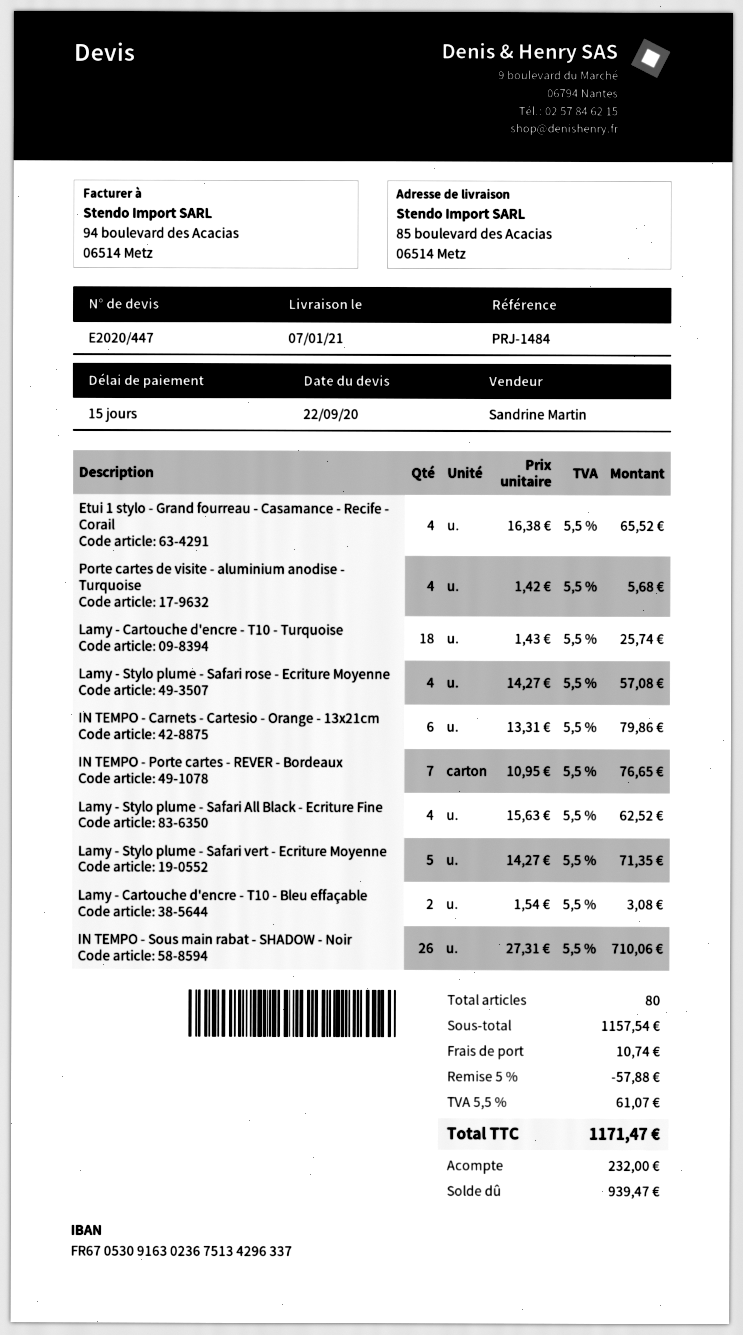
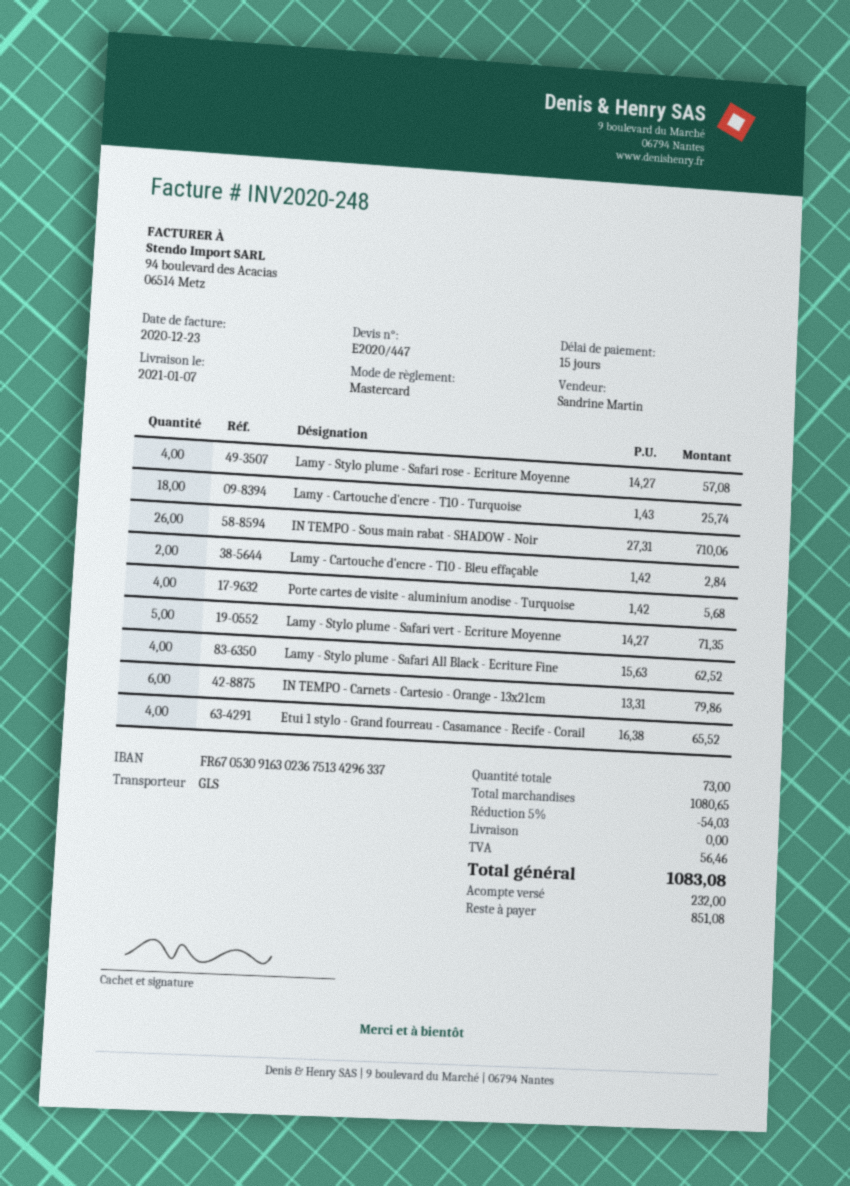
IN TEMPO - Porte cartes - REVER - Bordeaux: 7 x 10.95 = 76.65 -> none
Lamy - Cartouche d'encre - T10 - Bleu effaçable: 2 x 1.54 = 3.08 -> 2 x 1.42 = 2.84
total quantity: 80 -> 73
subtotal: 1157.54 -> 1080.65
discount: 5% = 57.88 -> 5% = 54.03
shipping: 10.74 -> 0.00
tax: 61.07 -> 56.46
total: 1171.47 -> 1083.08
balance: 939.47 -> 851.08

